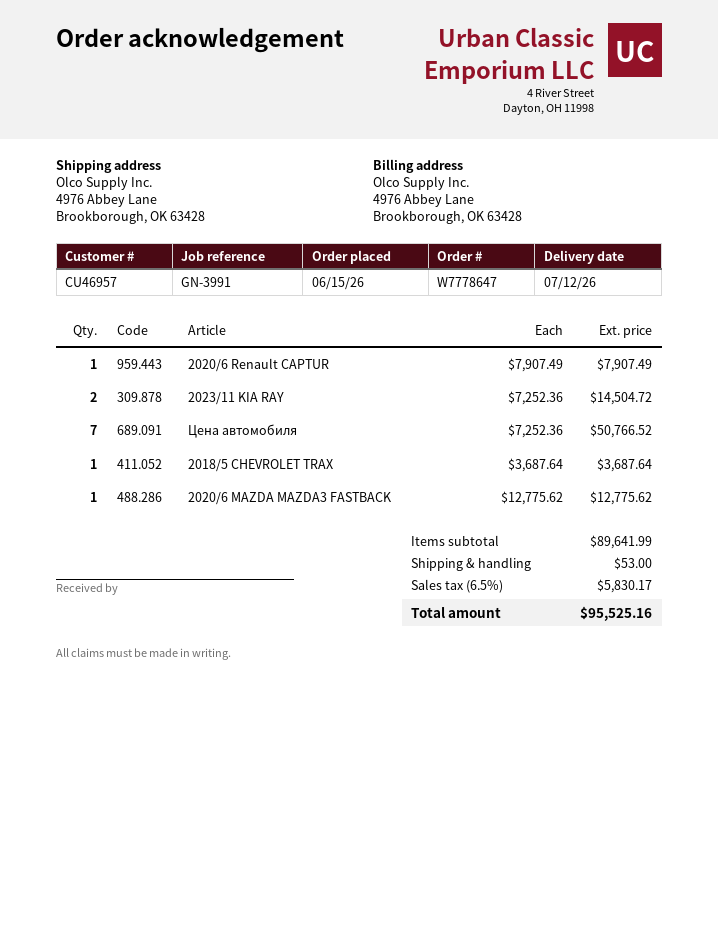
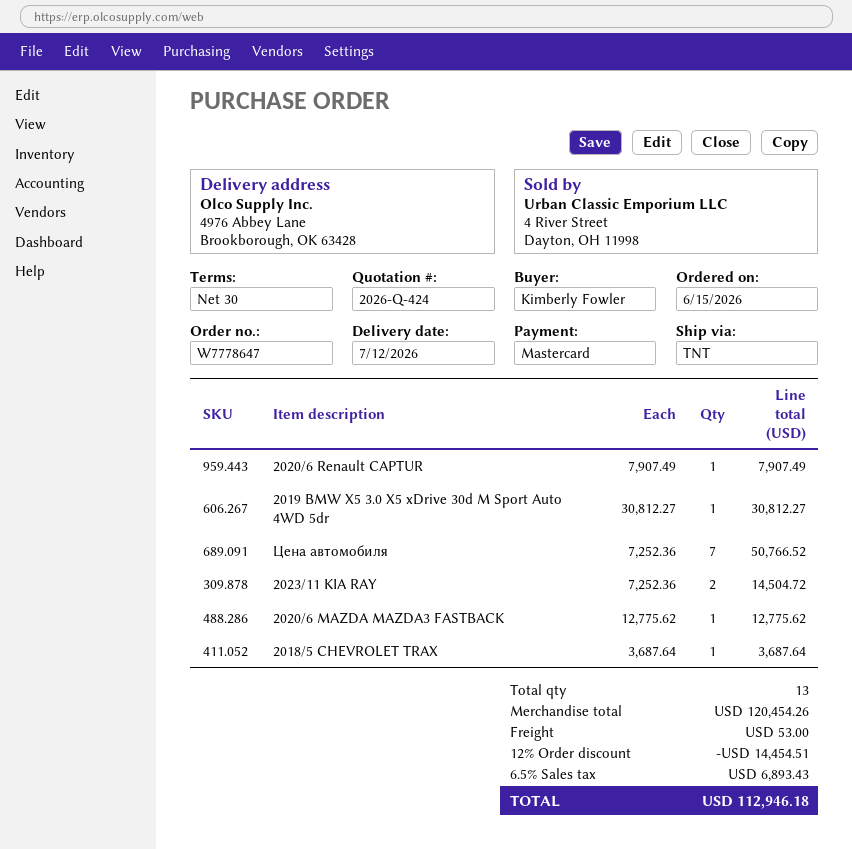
2019 BMW X5 3.0 X5 xDrive 30d M Sport Auto 4WD 5dr: none -> 1 x 30812.27 = 30812.27
subtotal: 89641.99 -> 120454.26
discount: none -> 12% = 14454.51
tax: 6.5% = 5830.17 -> 6.5% = 6893.43
total: 95525.16 -> 112946.18

